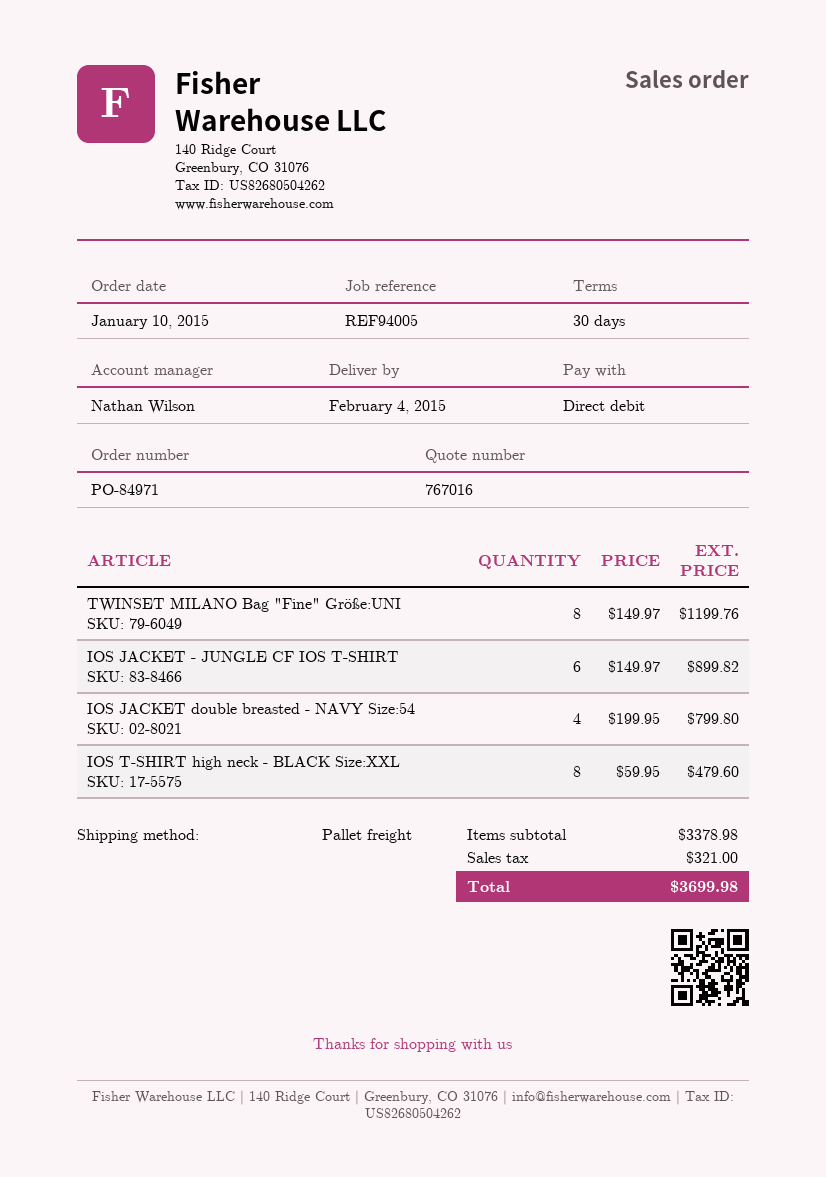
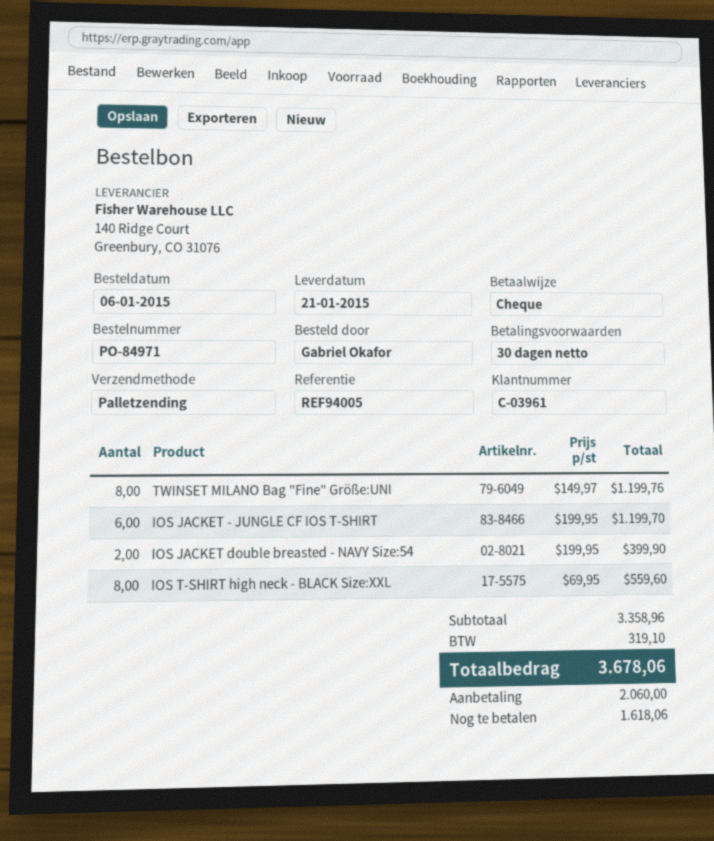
order date: 2015-01-10 -> 2015-01-06
delivery date: 2015-02-04 -> 2015-01-21
payment method: direct debit -> cheque
IOS JACKET - JUNGLE CF IOS T-SHIRT: 6 x 149.97 = 899.82 -> 6 x 199.95 = 1199.70
IOS JACKET double breasted - NAVY Size:54: 4 x 199.95 = 799.80 -> 2 x 199.95 = 399.90
IOS T-SHIRT high neck - BLACK Size:XXL: 8 x 59.95 = 479.60 -> 8 x 69.95 = 559.60
subtotal: 3378.98 -> 3358.96
tax: 321.00 -> 319.10
total: 3699.98 -> 3678.06

